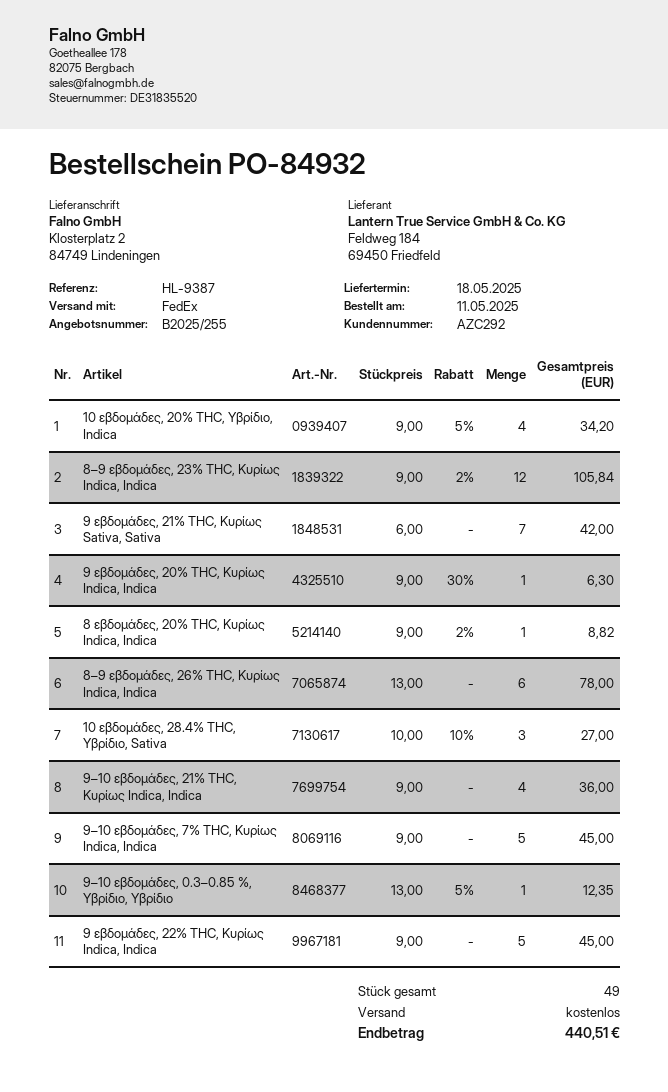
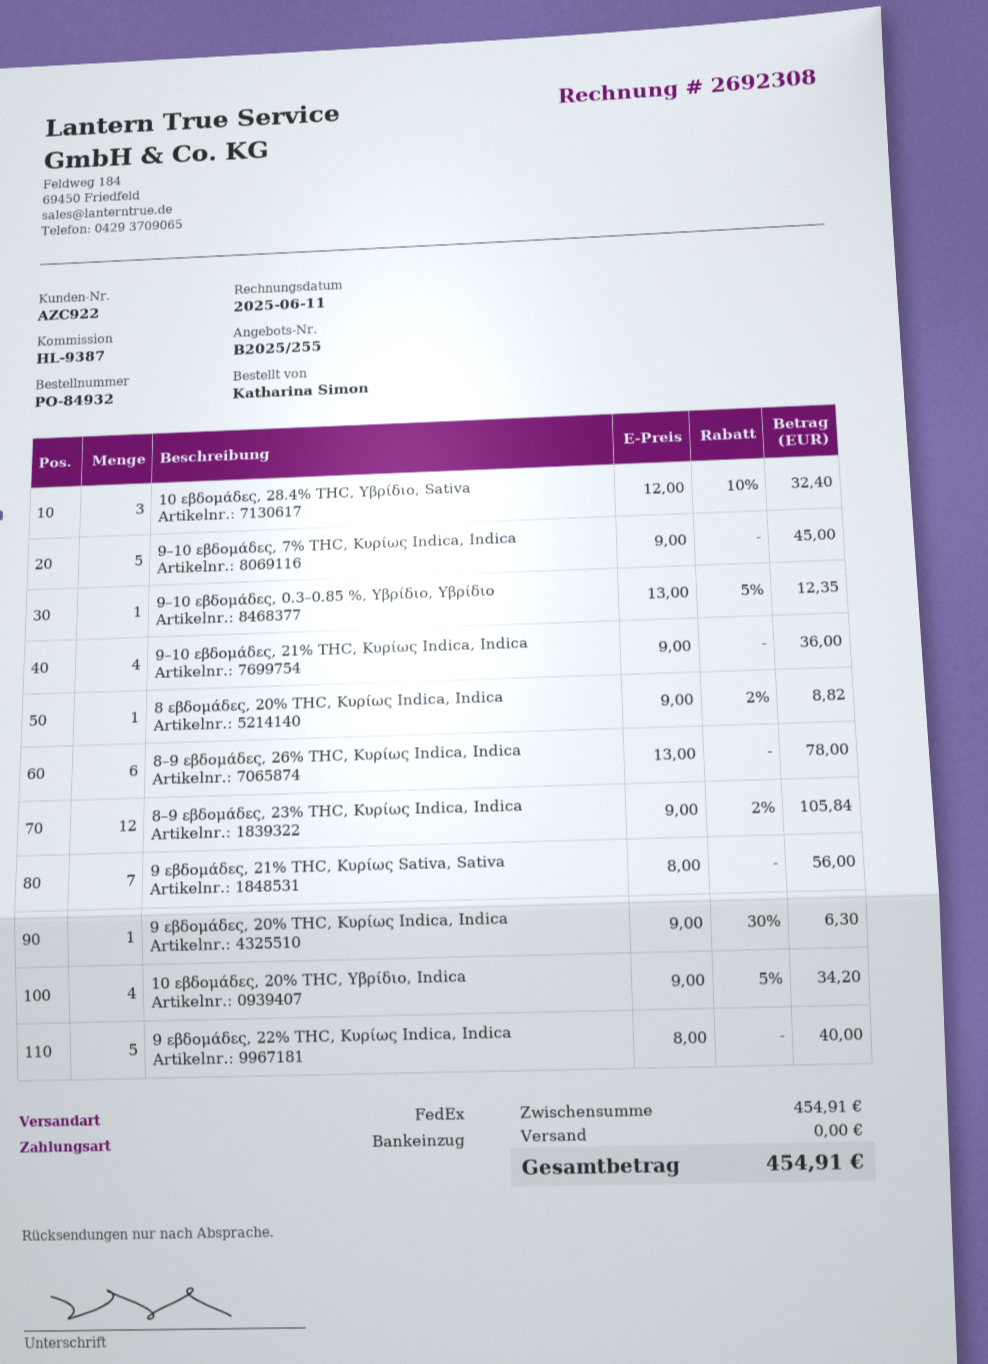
customer number: AZC292 -> AZC922
9 εβδομάδες, 21% THC, Κυρίως Sativa, Sativa: 7 x 6.00 = 42.00 -> 7 x 8.00 = 56.00
10 εβδομάδες, 28.4% THC, Υβρίδιο, Sativa: 3 x 10.00 - 10% = 27.00 -> 3 x 12.00 - 10% = 32.40
9 εβδομάδες, 22% THC, Κυρίως Indica, Indica: 5 x 9.00 = 45.00 -> 5 x 8.00 = 40.00
total: 440.51 -> 454.91

